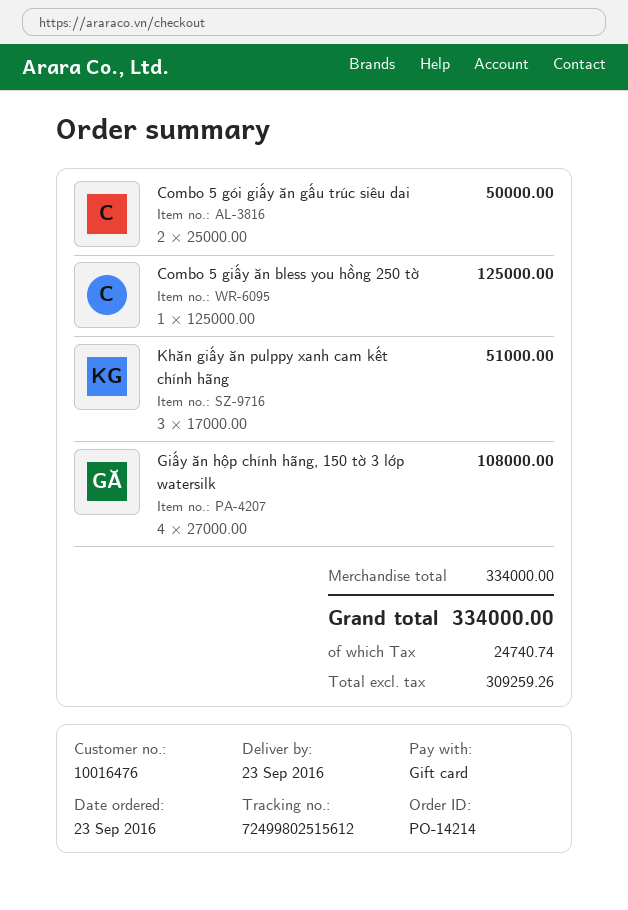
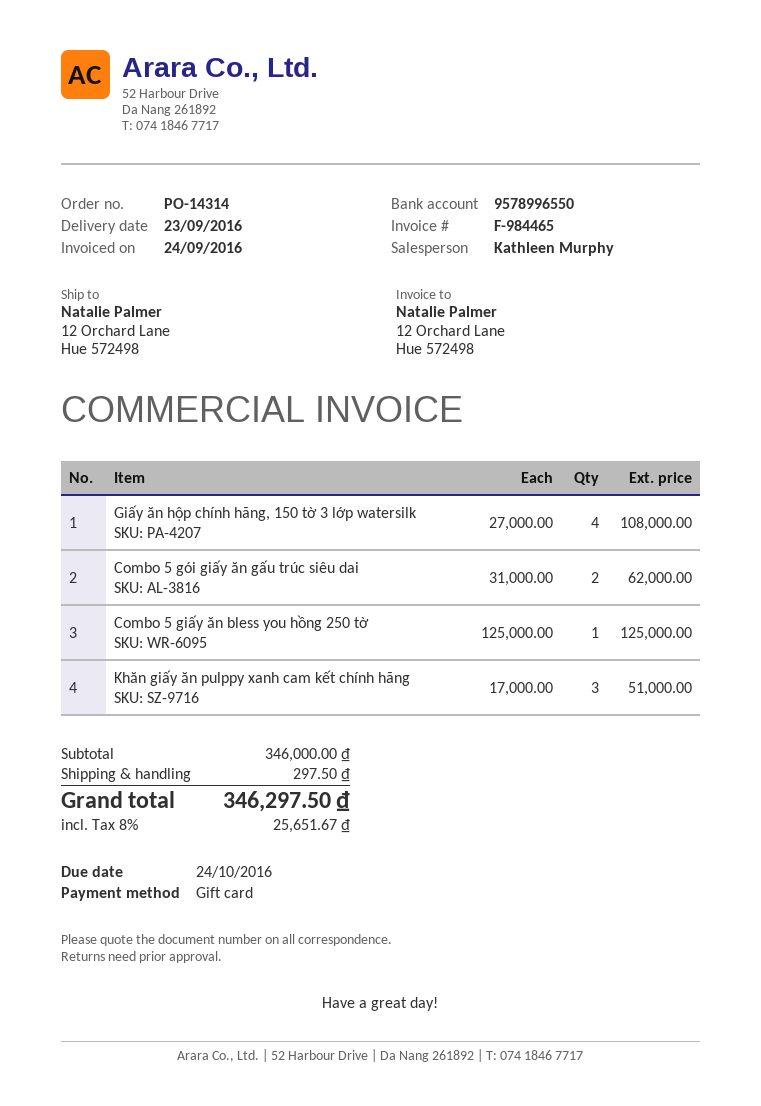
order number: PO-14214 -> PO-14314
Combo 5 gói giấy ăn gấu trúc siêu dai: 2 x 25000.00 = 50000.00 -> 2 x 31000.00 = 62000.00
subtotal: 334000.00 -> 346000.00
shipping: none -> 297.50
tax: 24740.74 -> 25651.67
total: 334000.00 -> 346297.50

